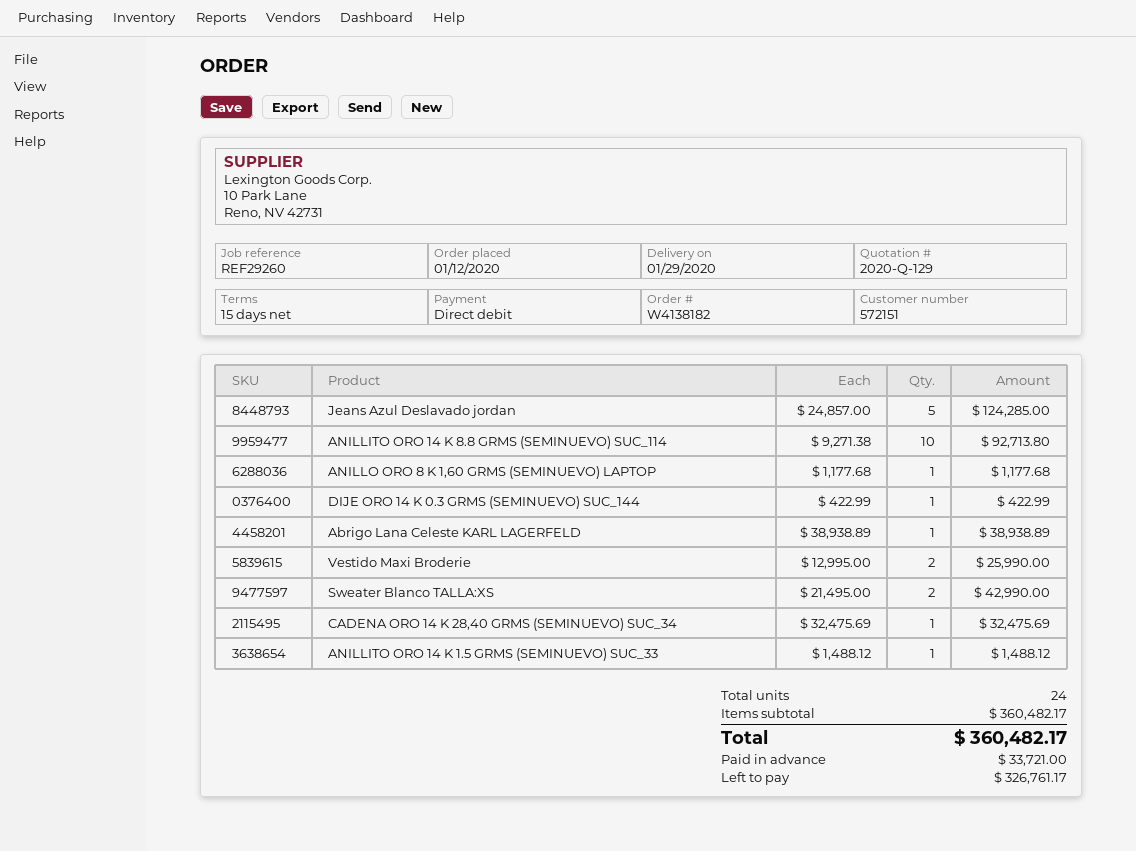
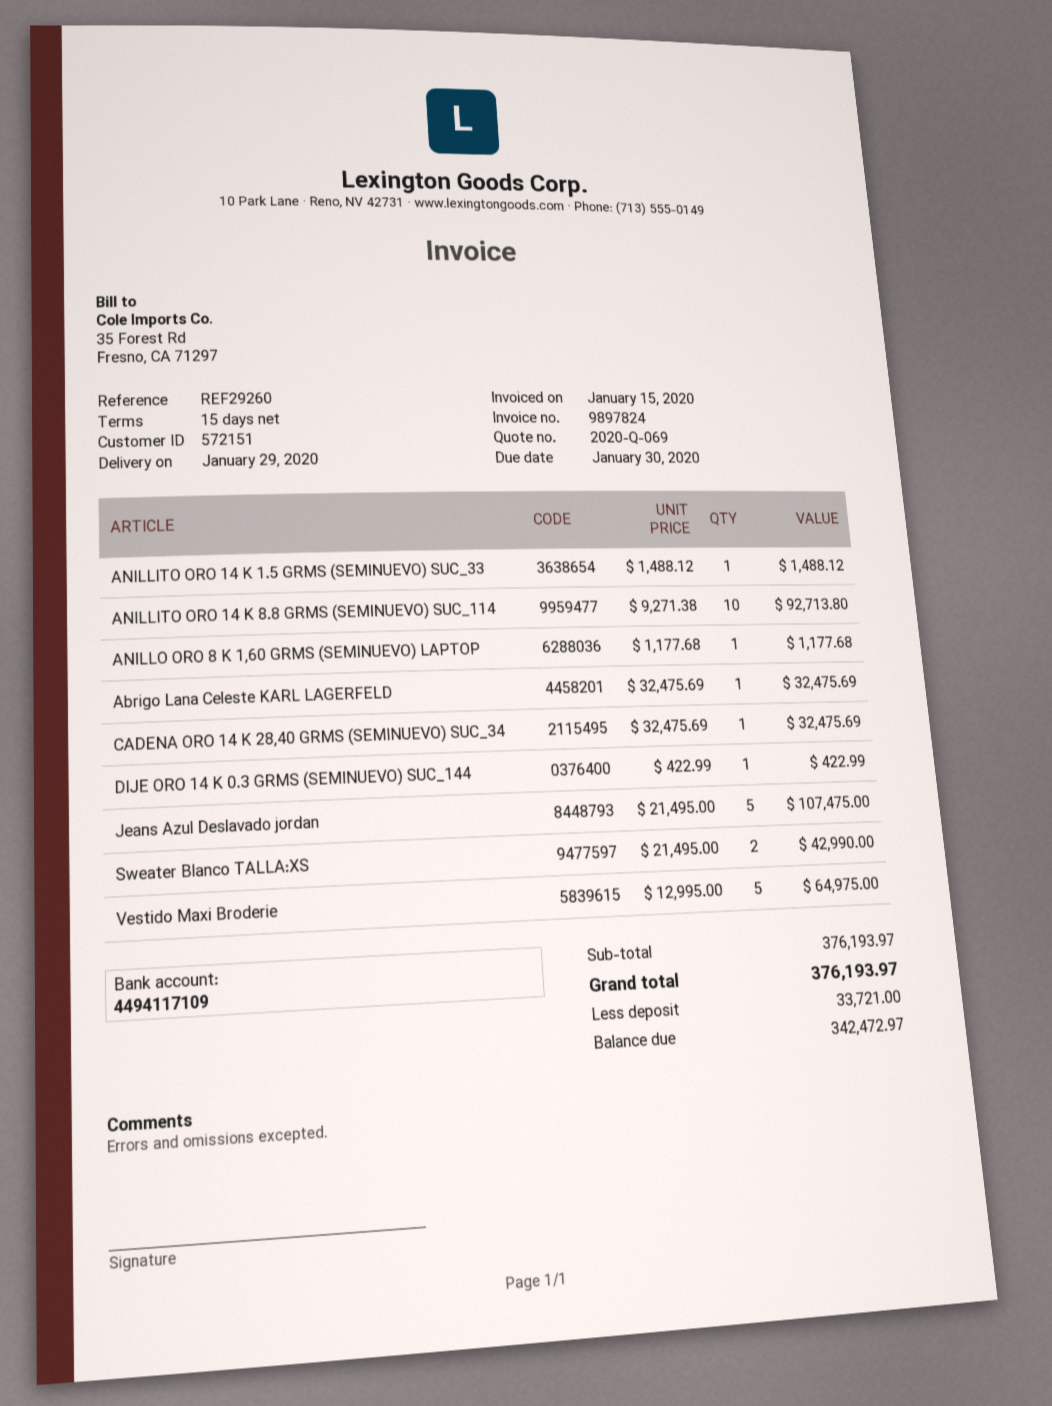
quote number: 2020-Q-129 -> 2020-Q-069
Jeans Azul Deslavado jordan: 5 x 24857.00 = 124285.00 -> 5 x 21495.00 = 107475.00
Abrigo Lana Celeste KARL LAGERFELD: 1 x 38938.89 = 38938.89 -> 1 x 32475.69 = 32475.69
Vestido Maxi Broderie: 2 x 12995.00 = 25990.00 -> 5 x 12995.00 = 64975.00
subtotal: 360482.17 -> 376193.97
total: 360482.17 -> 376193.97
balance: 326761.17 -> 342472.97

